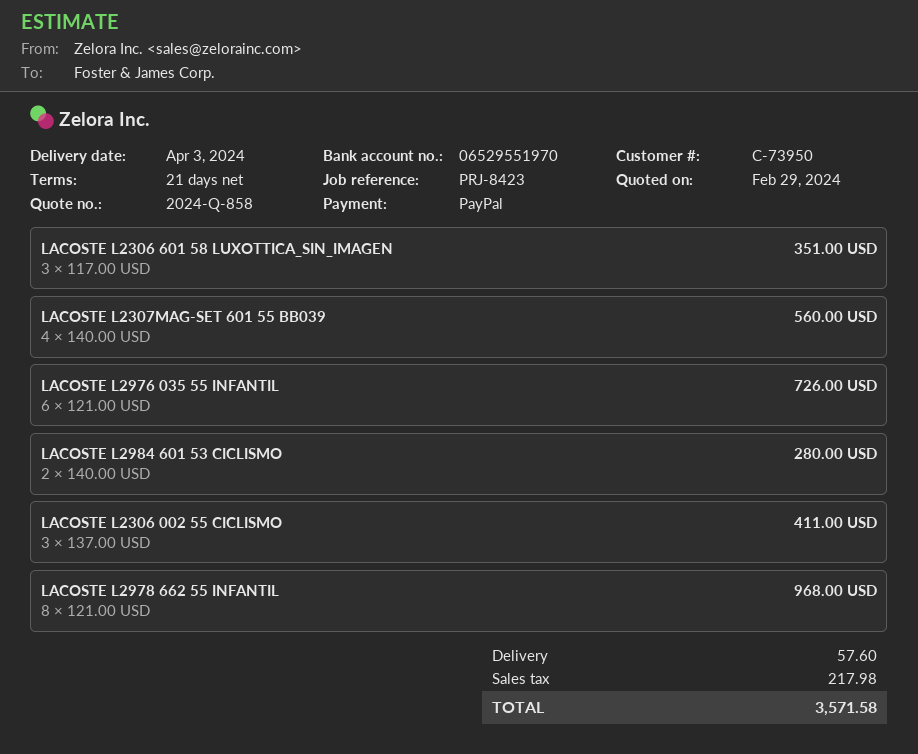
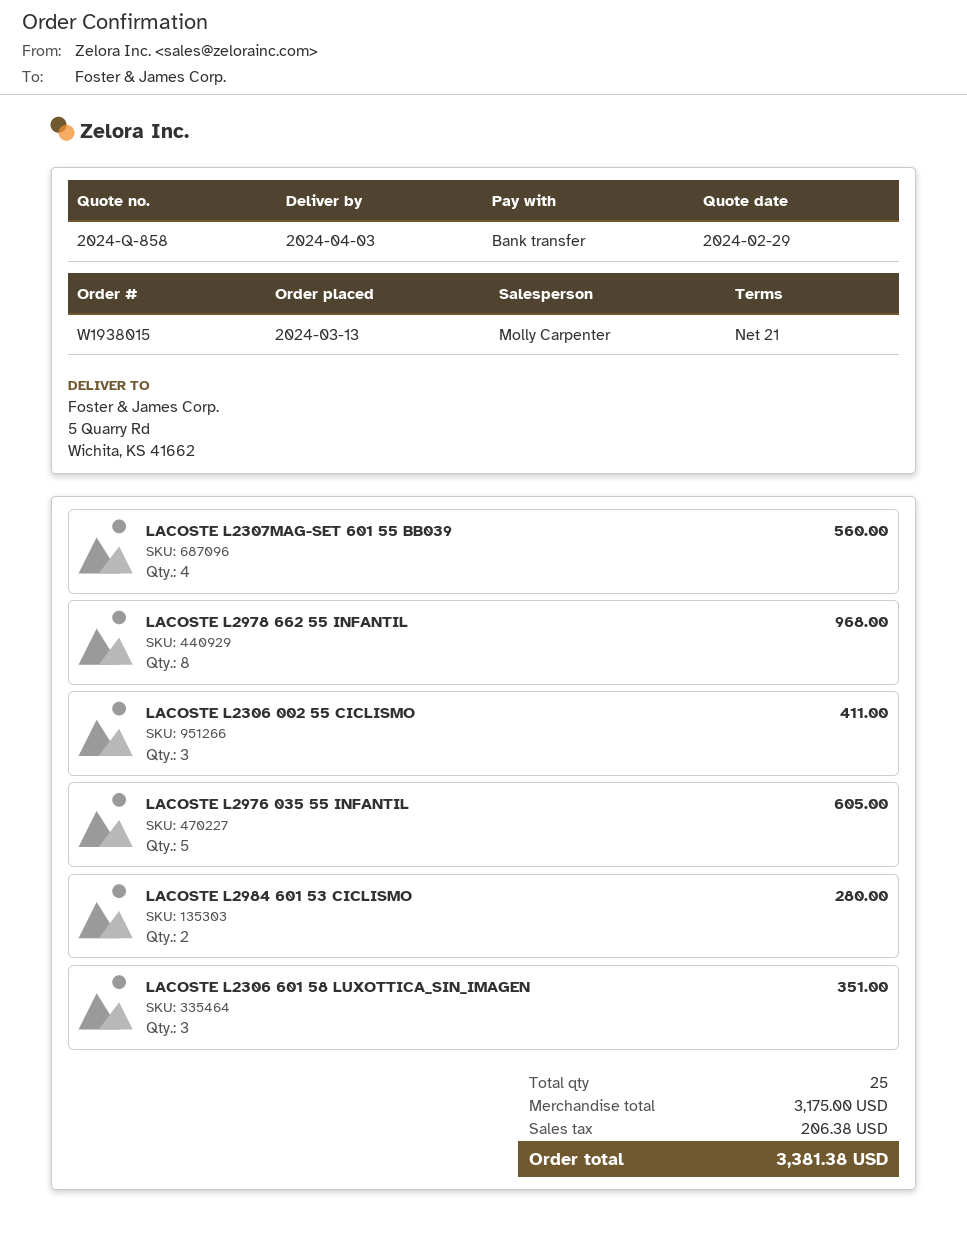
payment method: PayPal -> bank transfer
LACOSTE L2976 035 55 INFANTIL: 6 for 726.00 -> 5 for 605.00
shipping: 57.60 -> none
tax: 217.98 -> 206.38
total: 3571.58 -> 3381.38

